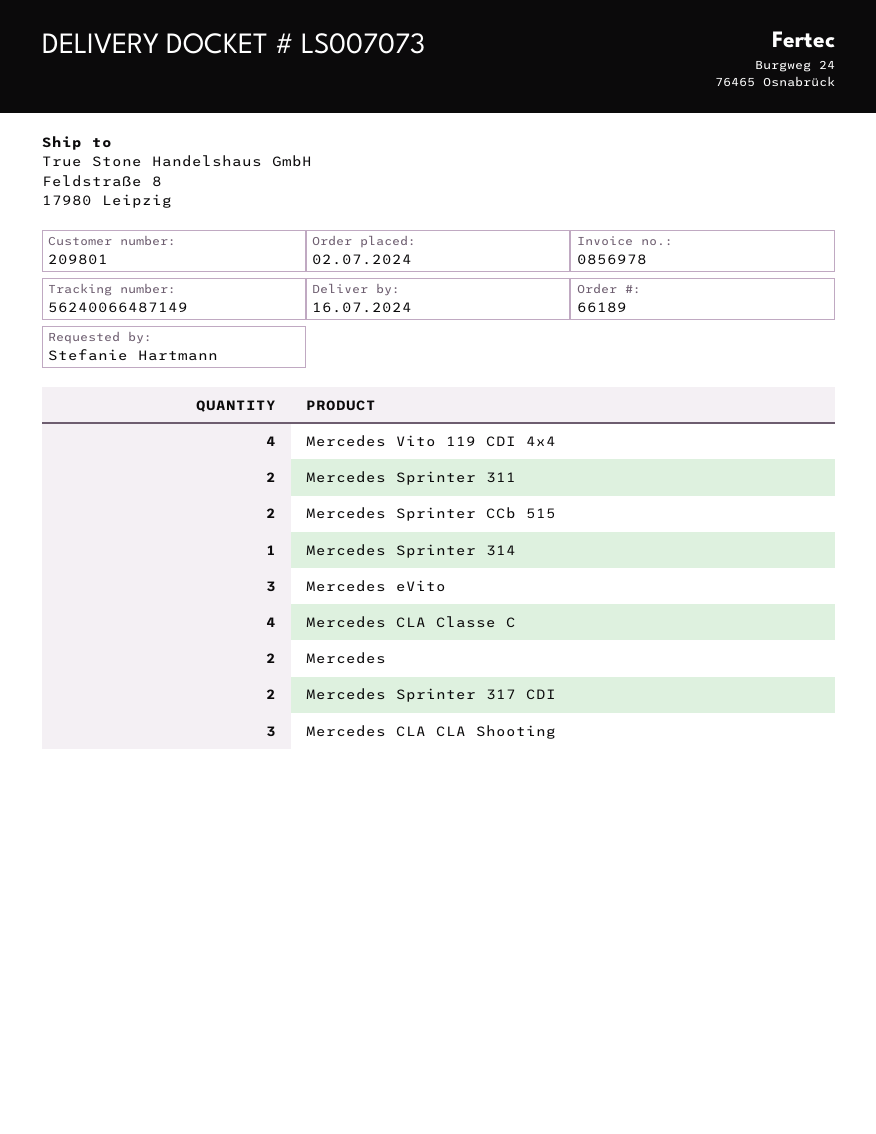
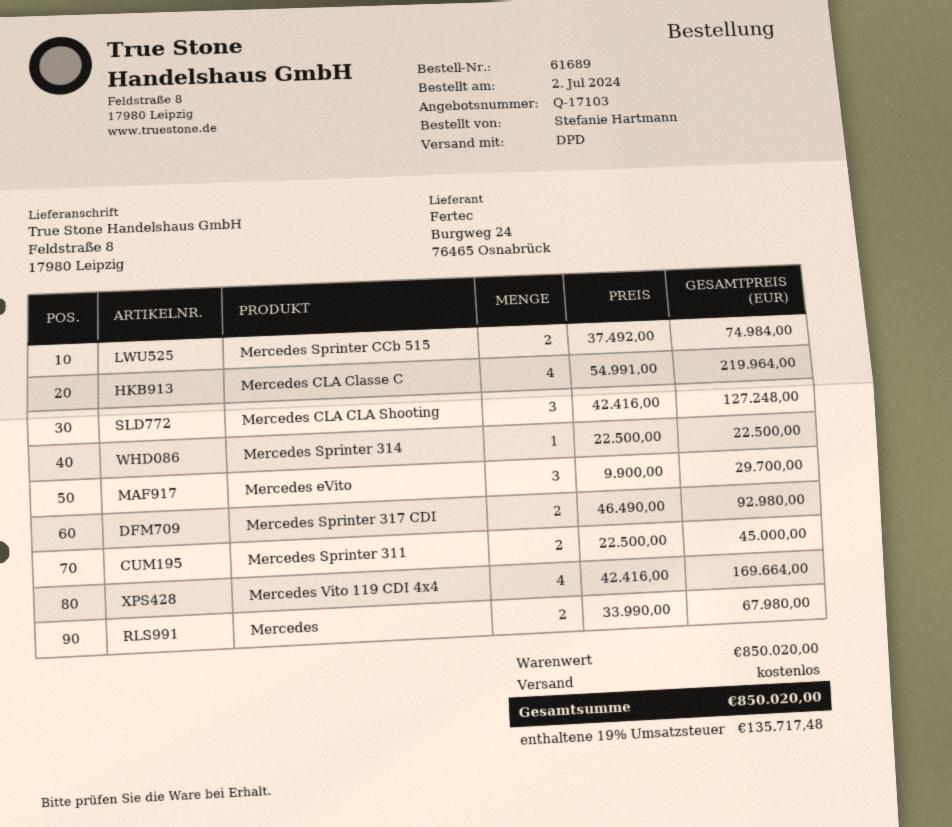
order number: 66189 -> 61689

